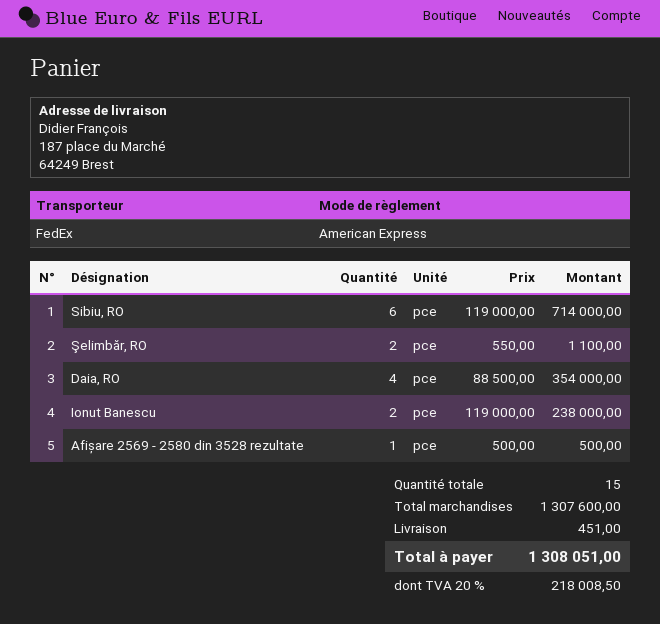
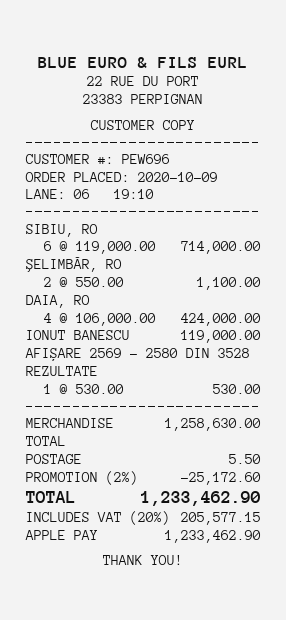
payment method: American Express -> Apple Pay
Daia, RO: 4 x 88500.00 = 354000.00 -> 4 x 106000.00 = 424000.00
Ionut Banescu: 2 x 119000.00 = 238000.00 -> 1 x 119000.00 = 119000.00
Afișare 2569 - 2580 din 3528 rezultate: 1 x 500.00 = 500.00 -> 1 x 530.00 = 530.00
subtotal: 1307600.00 -> 1258630.00
discount: none -> 2% = 25172.60
shipping: 451.00 -> 5.50
tax: 20% = 218008.50 -> 20% = 205577.15
total: 1308051.00 -> 1233462.90

